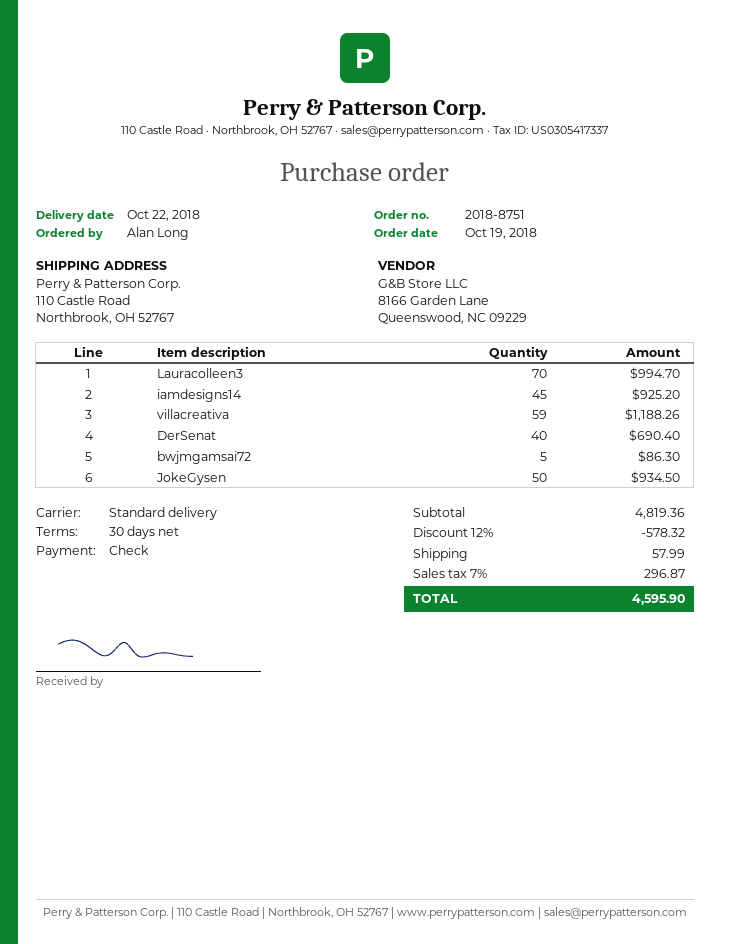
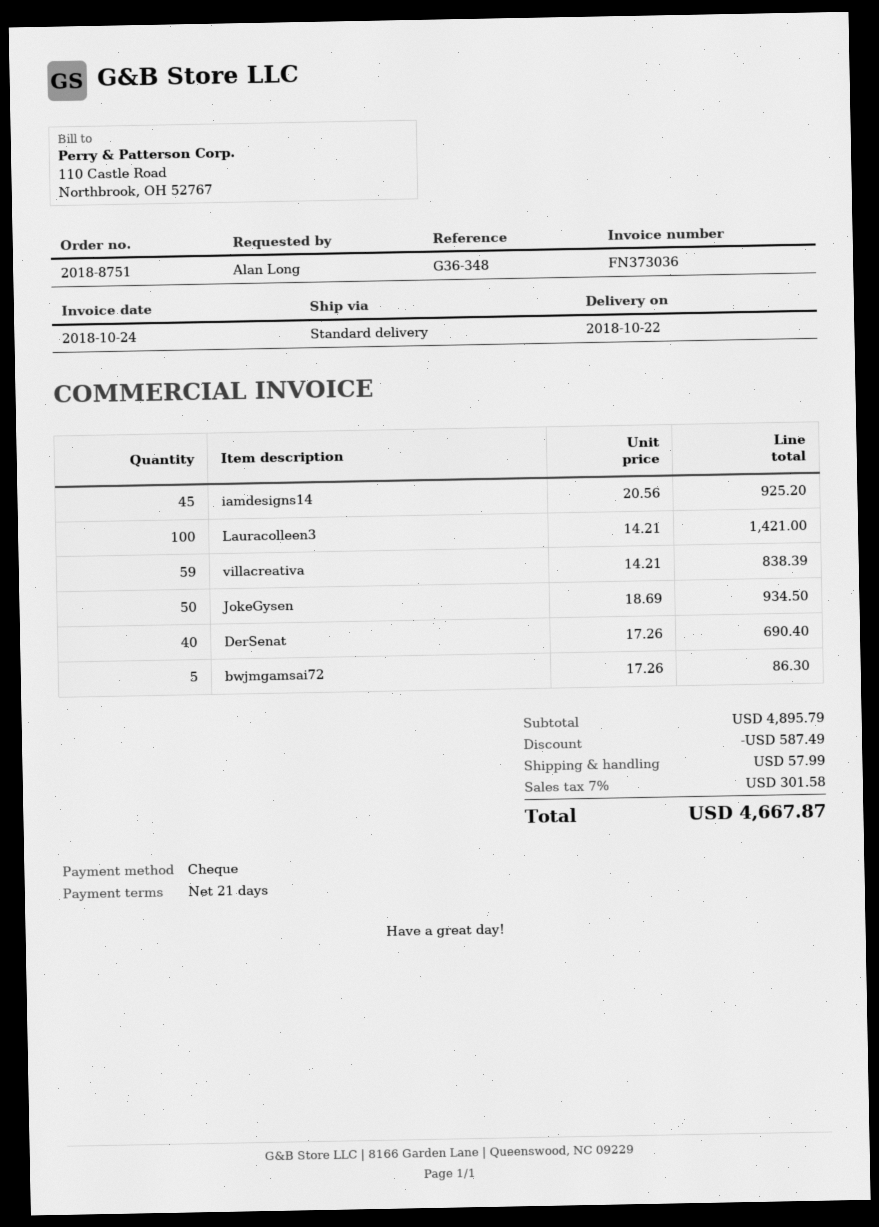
payment terms: 30 days -> 21 days
Lauracolleen3: 70 for 994.70 -> 100 for 1421.00
villacreativa: 59 for 1188.26 -> 59 for 838.39
subtotal: 4819.36 -> 4895.79
discount: 578.32 -> 587.49
tax: 7% = 296.87 -> 7% = 301.58
total: 4595.90 -> 4667.87

